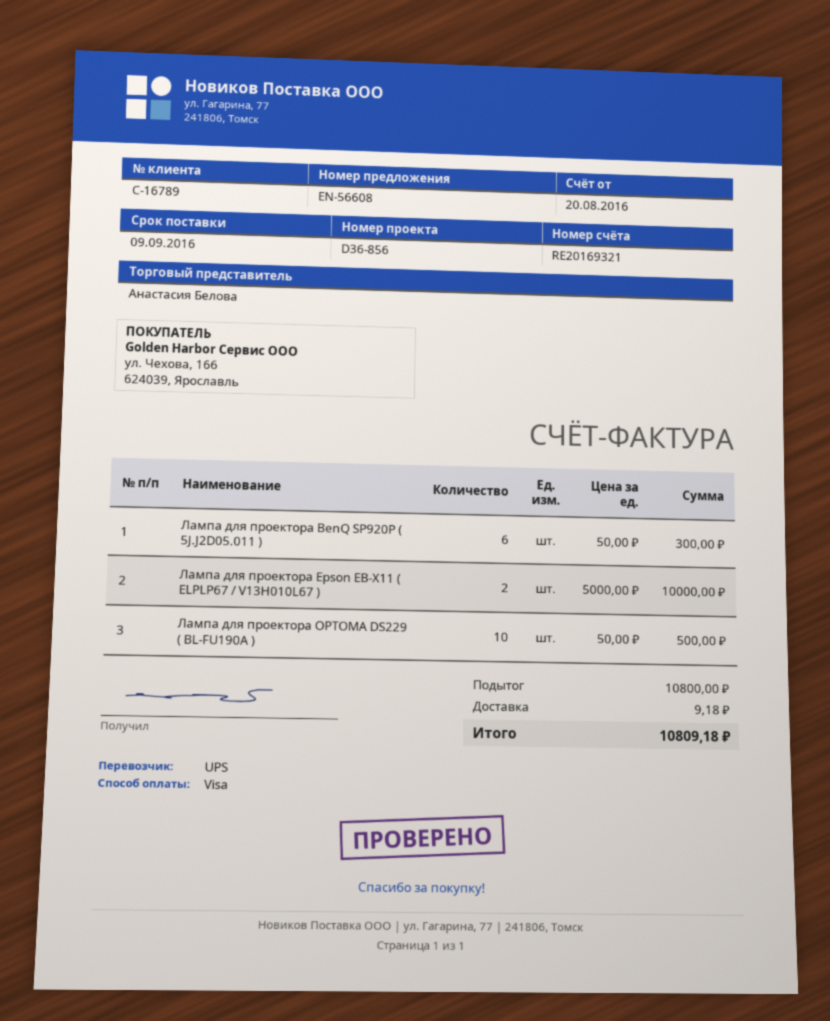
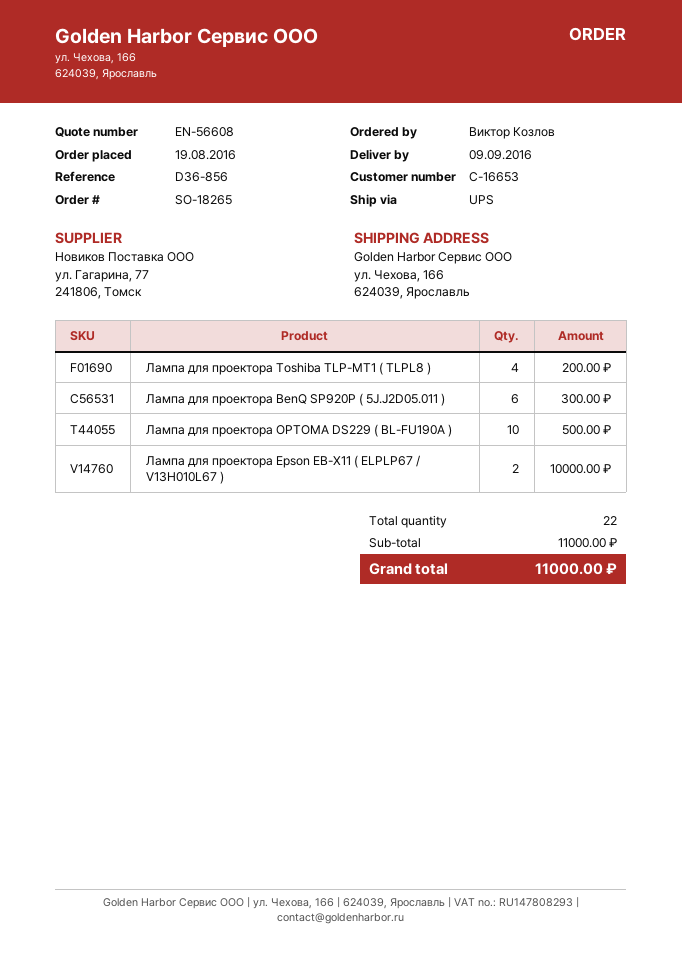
customer number: C-16789 -> C-16653
Лампа для проектора Toshiba TLP-MT1 ( TLPL8 ): none -> 4 for 200.00
subtotal: 10800.00 -> 11000.00
shipping: 9.18 -> none
total: 10809.18 -> 11000.00

